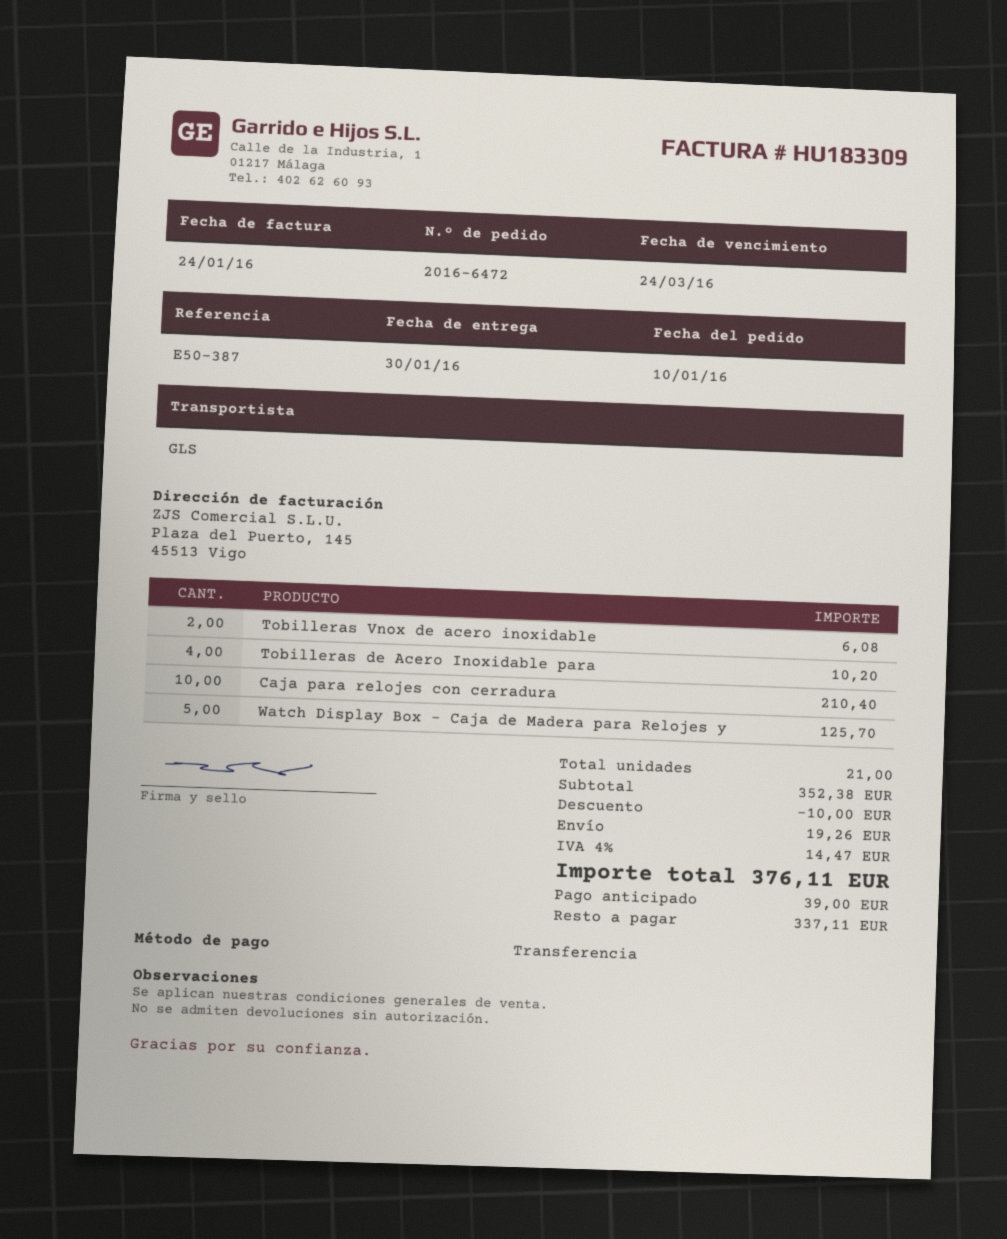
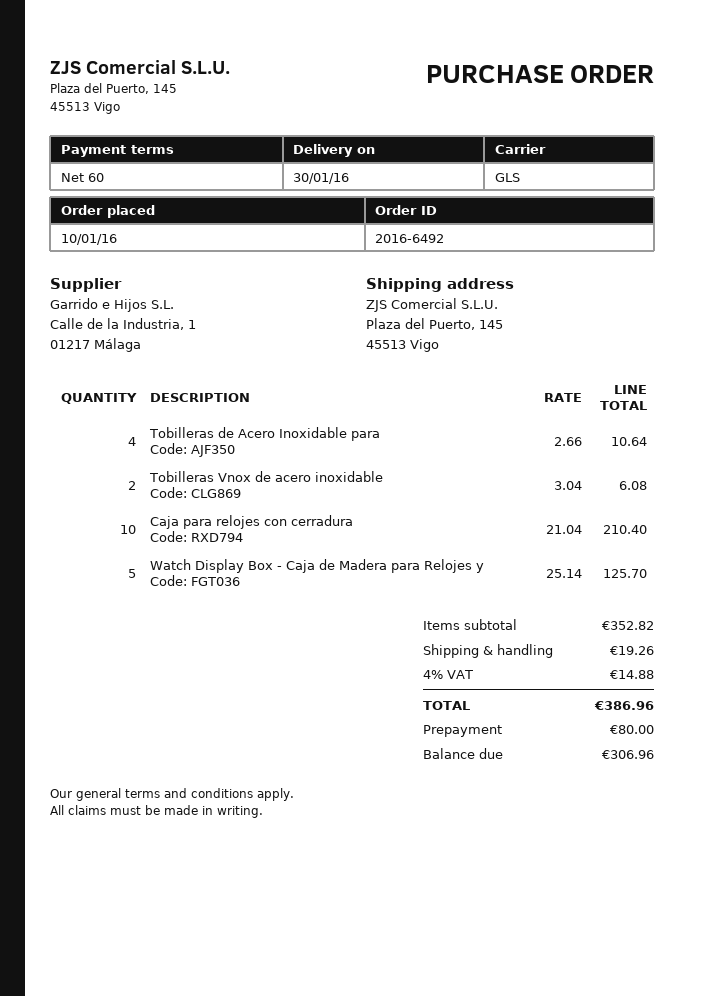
order number: 2016-6472 -> 2016-6492
Tobilleras de Acero Inoxidable para: 4 for 10.20 -> 4 for 10.64
subtotal: 352.38 -> 352.82
discount: 10.00 -> none
tax: 4% = 14.47 -> 4% = 14.88
total: 376.11 -> 386.96
deposit: 39.00 -> 80.00
balance: 337.11 -> 306.96

